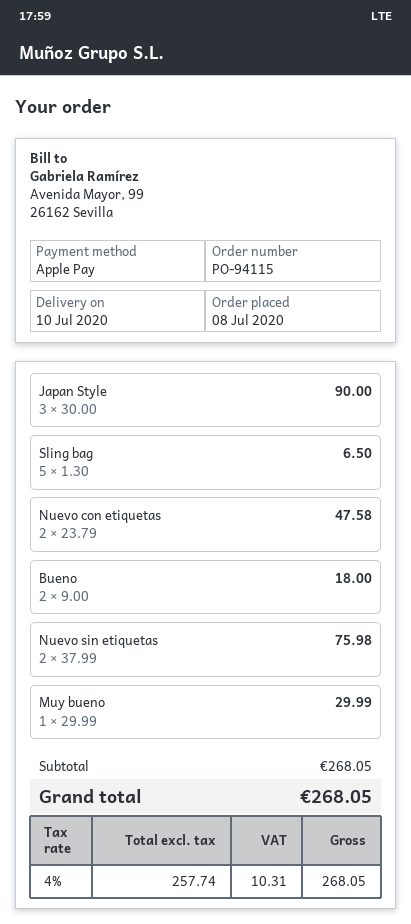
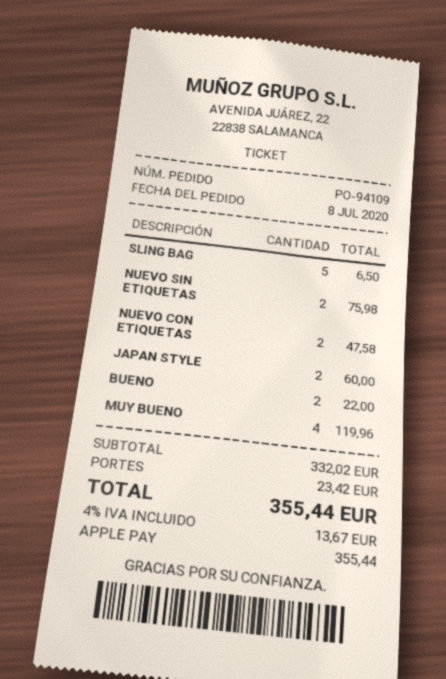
order number: PO-94115 -> PO-94109
Japan Style: 3 for 90.00 -> 2 for 60.00
Bueno: 2 for 18.00 -> 2 for 22.00
Muy bueno: 1 for 29.99 -> 4 for 119.96
subtotal: 268.05 -> 332.02
shipping: none -> 23.42
tax: 4% = 10.31 -> 4% = 13.67
total: 268.05 -> 355.44

